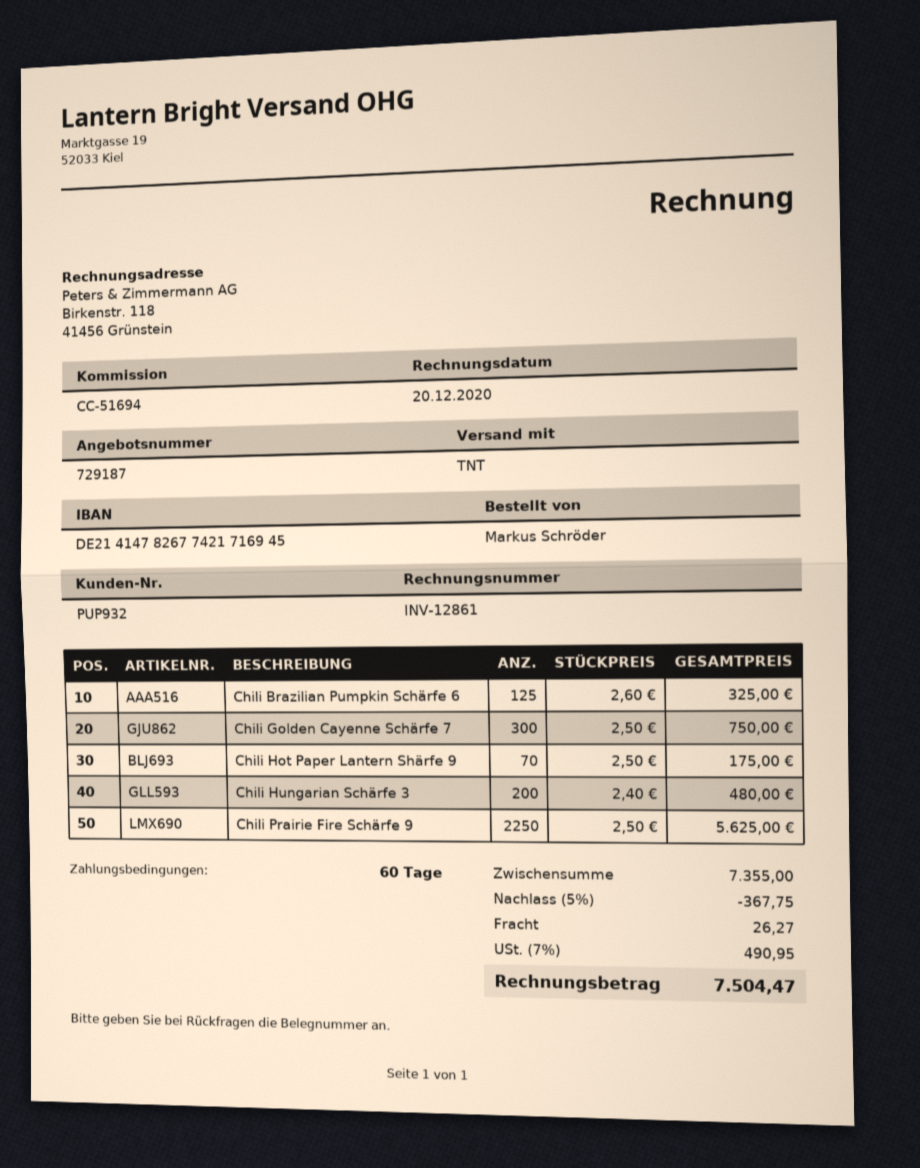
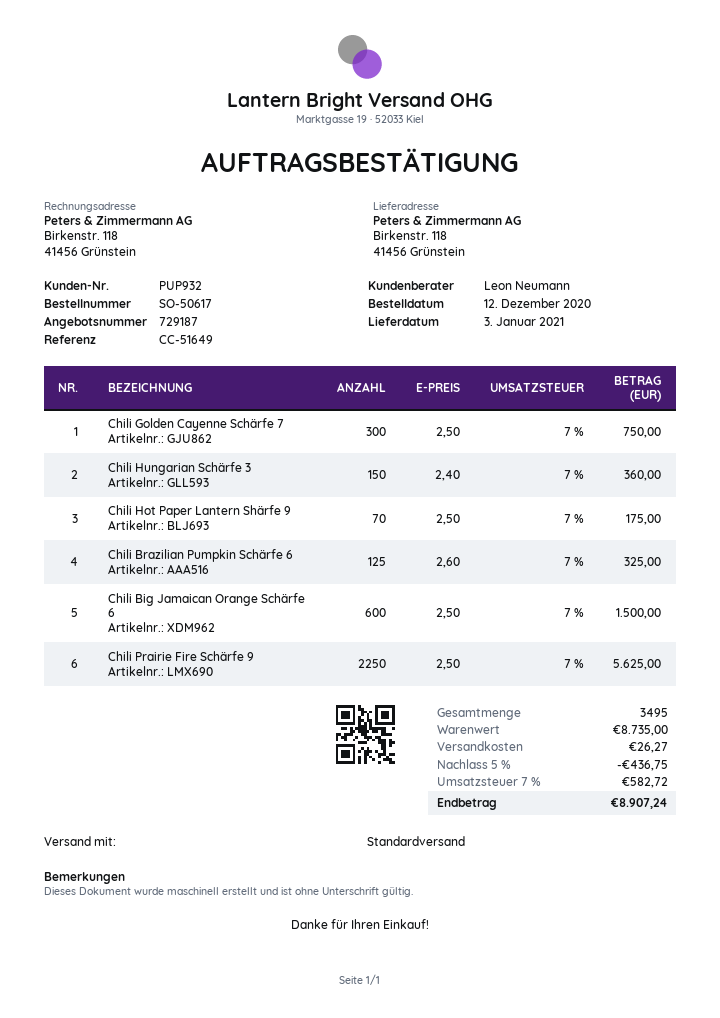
reference: CC-51694 -> CC-51649
shipping method: TNT -> standard
Chili Hungarian Schärfe 3: 200 x 2.40 = 480.00 -> 150 x 2.40 = 360.00
Chili Big Jamaican Orange Schärfe 6: none -> 600 x 2.50 = 1500.00
subtotal: 7355.00 -> 8735.00
discount: 5% = 367.75 -> 5% = 436.75
tax: 7% = 490.95 -> 7% = 582.72
total: 7504.47 -> 8907.24

